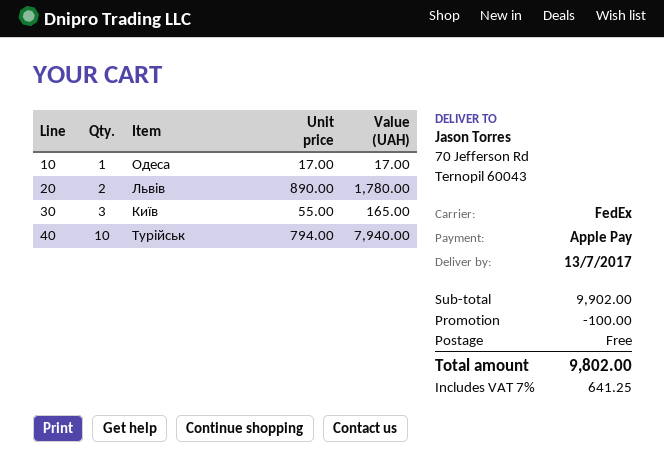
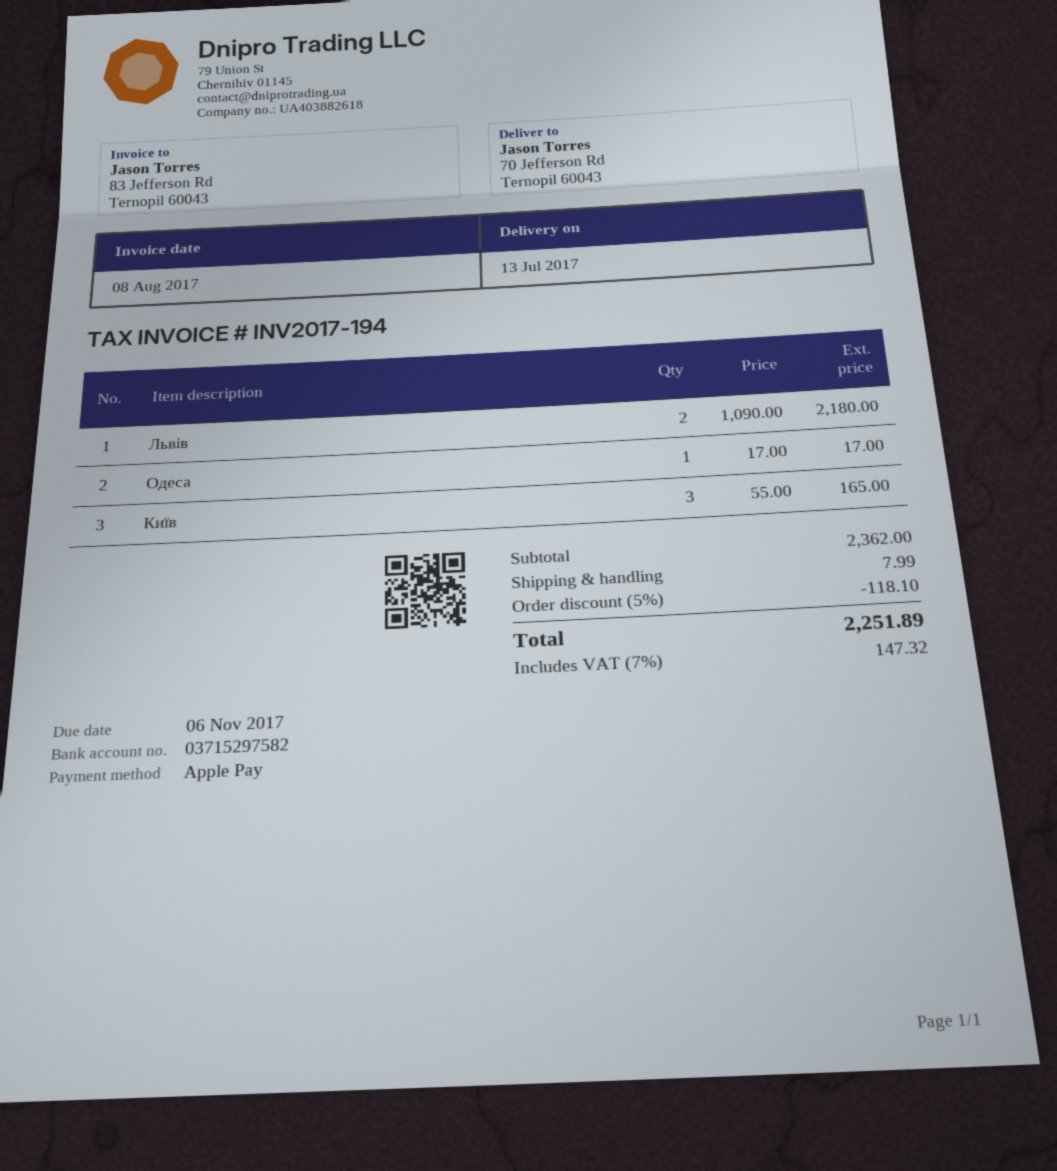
Львів: 2 x 890.00 = 1780.00 -> 2 x 1090.00 = 2180.00
Турійськ: 10 x 794.00 = 7940.00 -> none
subtotal: 9902.00 -> 2362.00
discount: 100.00 -> 118.10
shipping: 0.00 -> 7.99
tax: 7% = 641.25 -> 7% = 147.32
total: 9802.00 -> 2251.89

